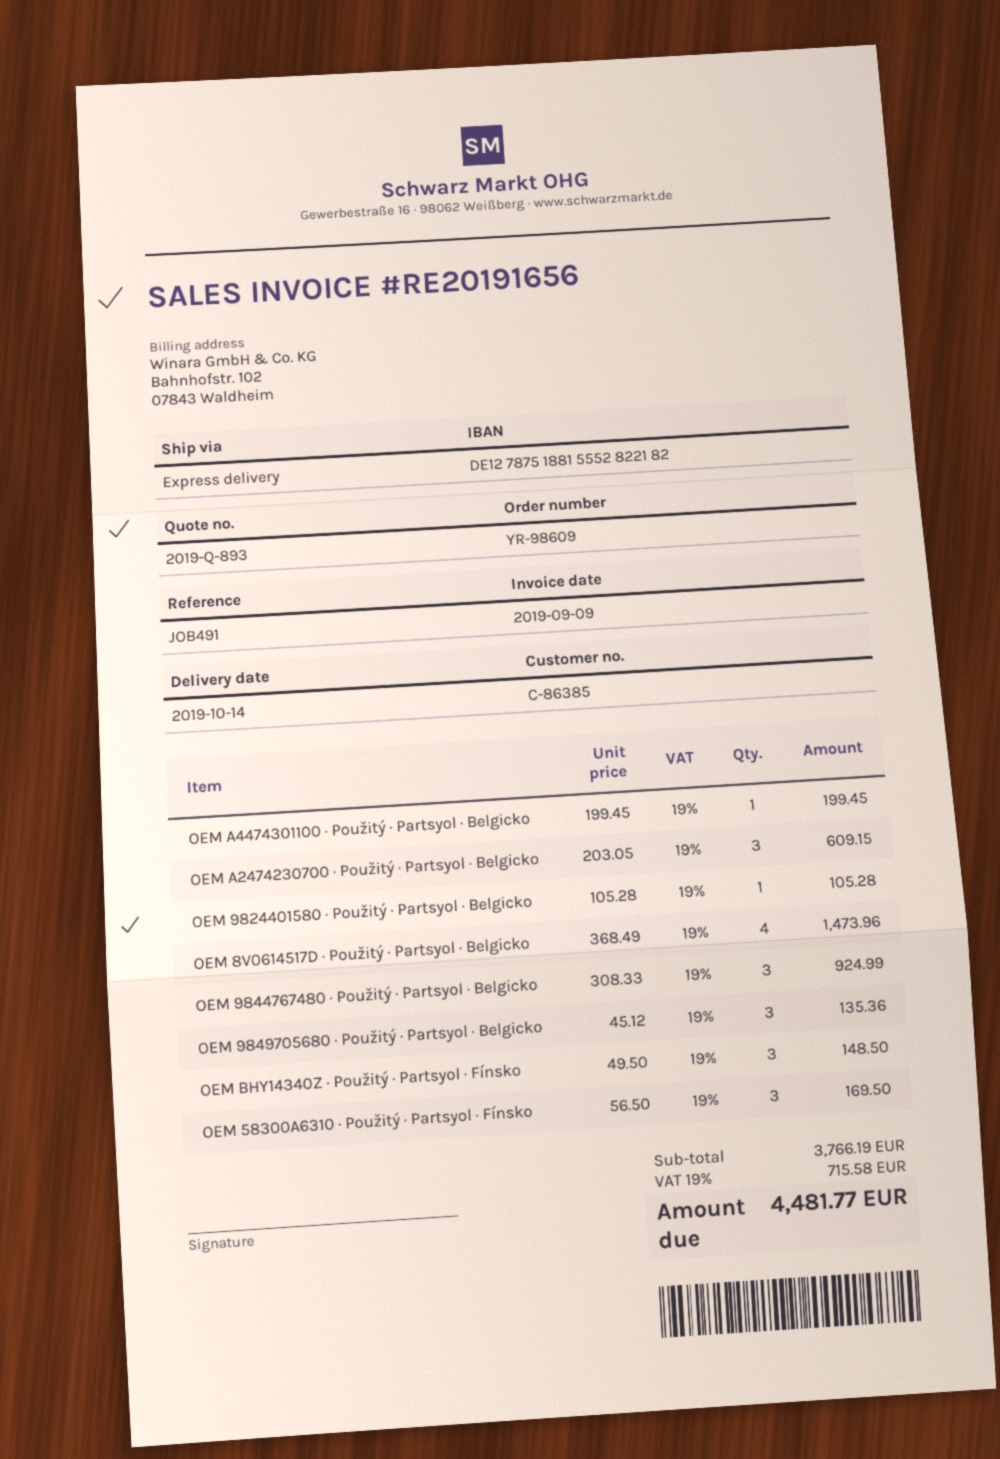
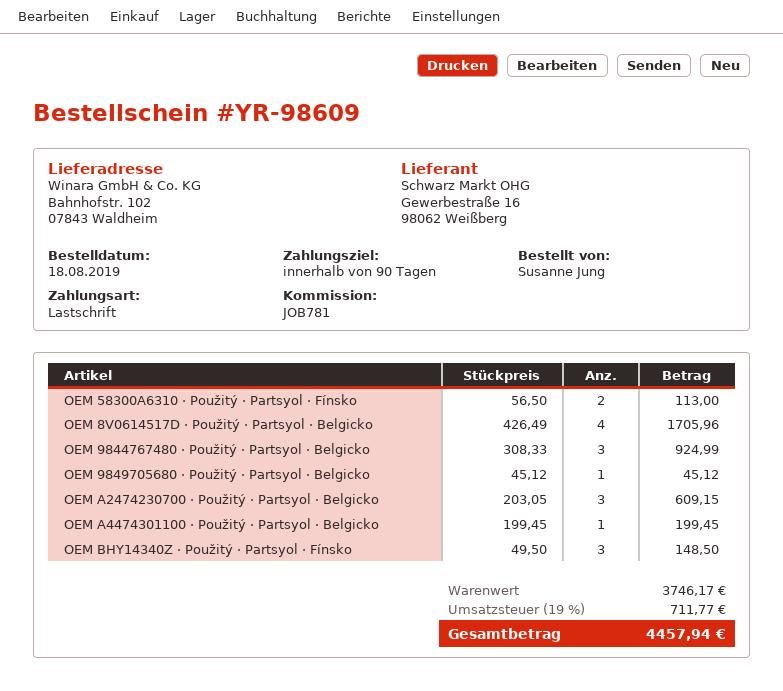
reference: JOB491 -> JOB781
OEM 9824401580 · Použitý · Partsyol · Belgicko: 1 x 105.28 = 105.28 -> none
OEM 8V0614517D · Použitý · Partsyol · Belgicko: 4 x 368.49 = 1473.96 -> 4 x 426.49 = 1705.96
OEM 9849705680 · Použitý · Partsyol · Belgicko: 3 x 45.12 = 135.36 -> 1 x 45.12 = 45.12
OEM 58300A6310 · Použitý · Partsyol · Fínsko: 3 x 56.50 = 169.50 -> 2 x 56.50 = 113.00
subtotal: 3766.19 -> 3746.17
tax: 19% = 715.58 -> 19% = 711.77
total: 4481.77 -> 4457.94

